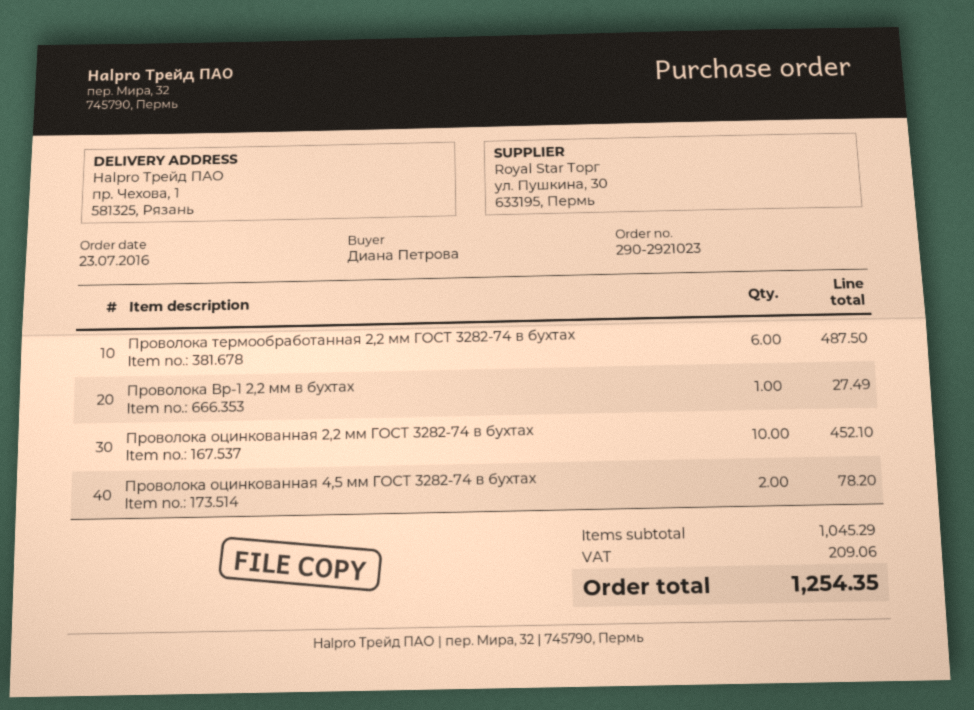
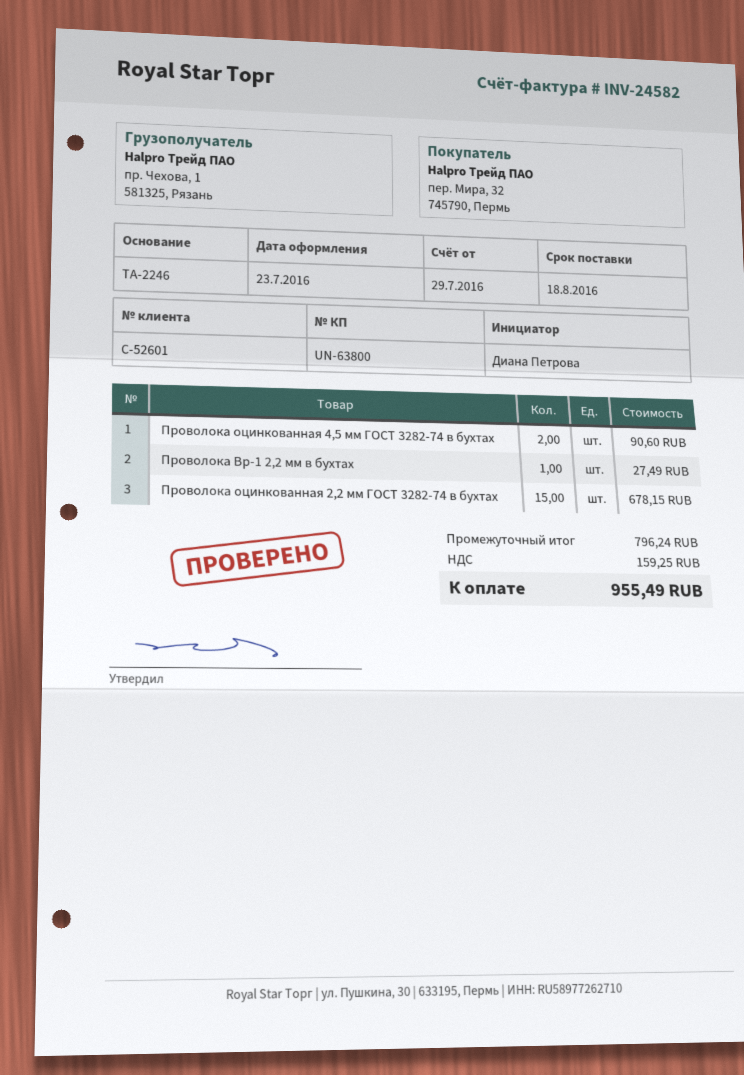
Проволока термообработанная 2,2 мм ГОСТ 3282-74 в бухтах: 6 for 487.50 -> none
Проволока оцинкованная 2,2 мм ГОСТ 3282-74 в бухтах: 10 for 452.10 -> 15 for 678.15
Проволока оцинкованная 4,5 мм ГОСТ 3282-74 в бухтах: 2 for 78.20 -> 2 for 90.60
subtotal: 1045.29 -> 796.24
tax: 209.06 -> 159.25
total: 1254.35 -> 955.49

